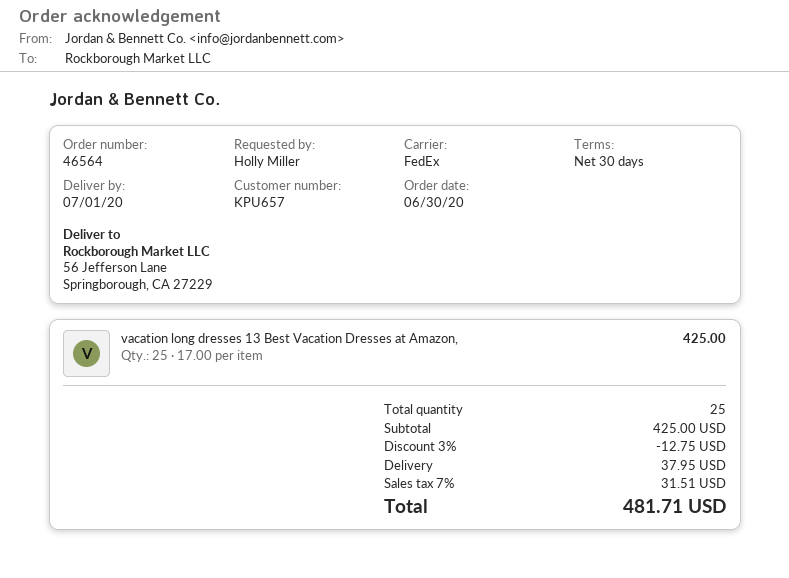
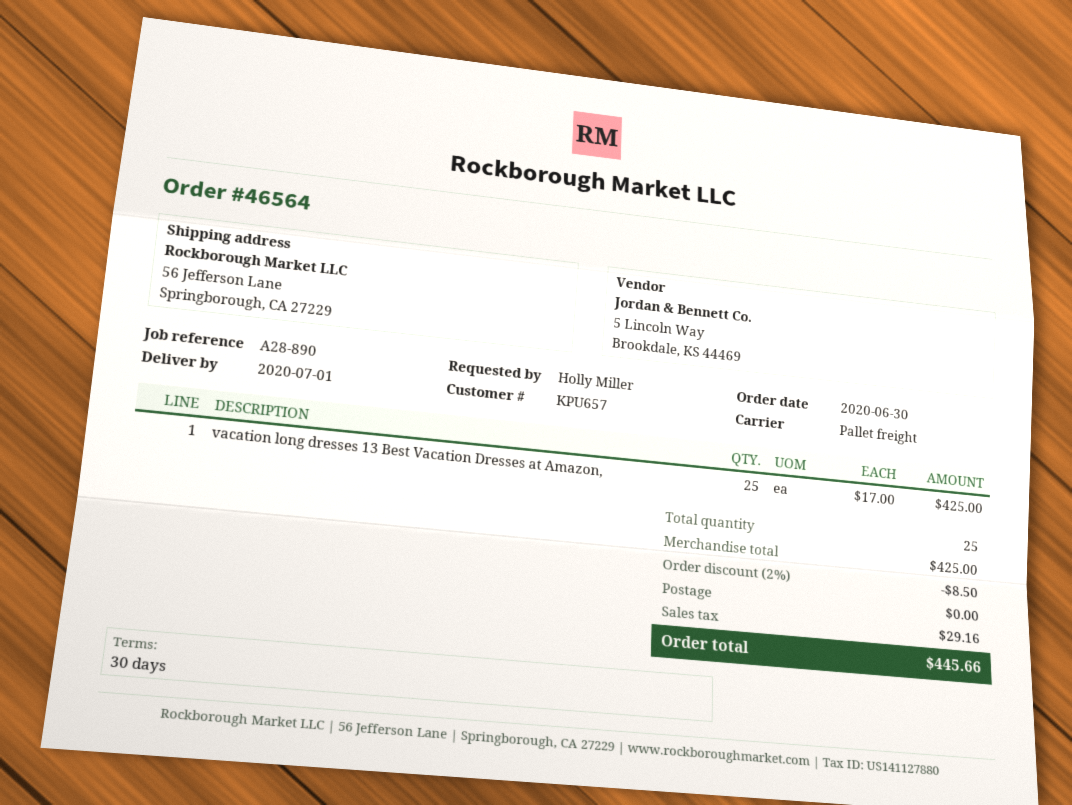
shipping method: FedEx -> pallet freight
discount: 3% = 12.75 -> 2% = 8.50
shipping: 37.95 -> 0.00
tax: 31.51 -> 29.16
total: 481.71 -> 445.66

